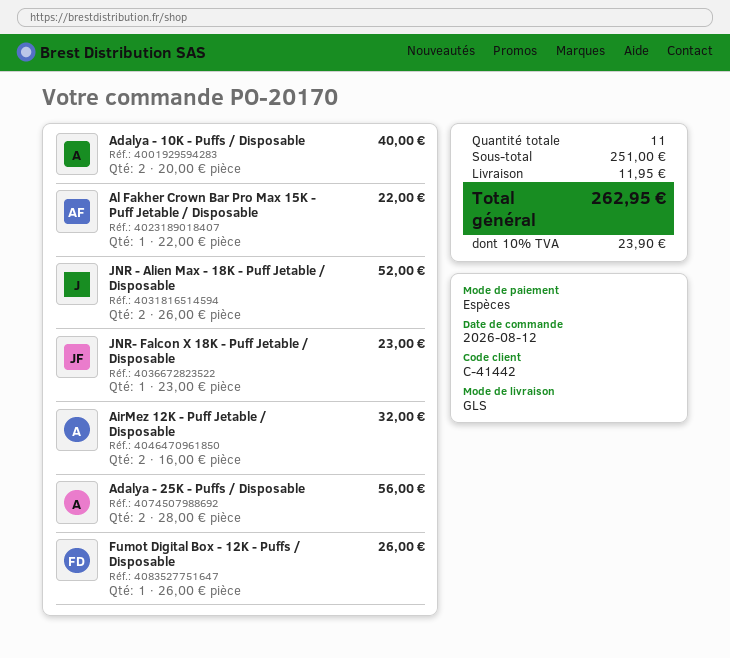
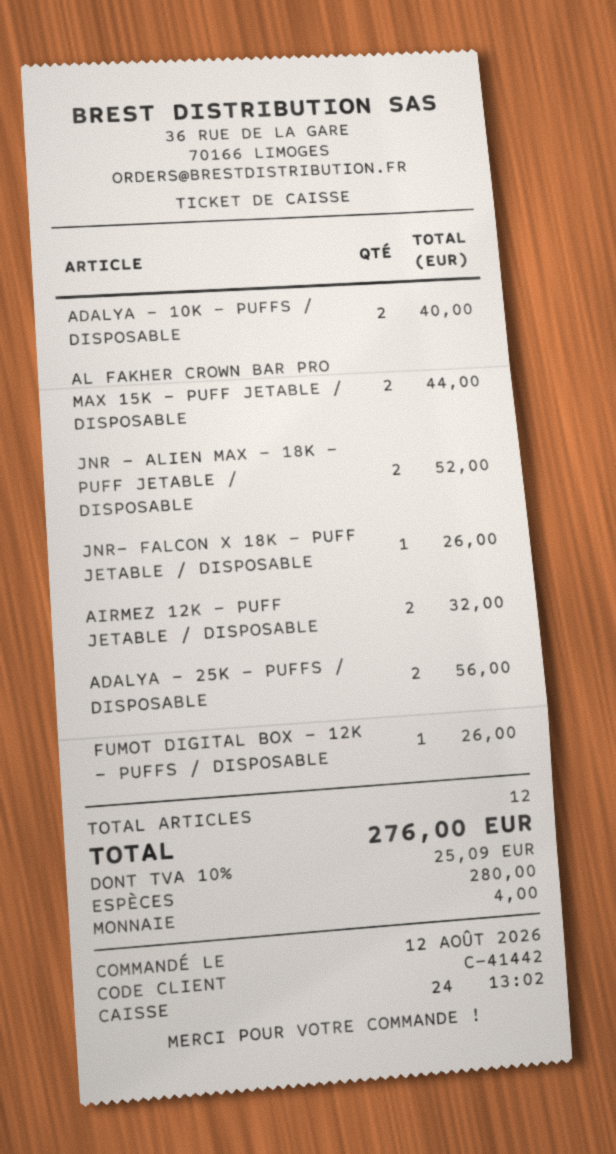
Al Fakher Crown Bar Pro Max 15K - Puff Jetable / Disposable: 1 for 22.00 -> 2 for 44.00
JNR- Falcon X 18K - Puff Jetable / Disposable: 1 for 23.00 -> 1 for 26.00
total quantity: 11 -> 12
shipping: 11.95 -> none
tax: 10% = 23.90 -> 10% = 25.09
total: 262.95 -> 276.00

